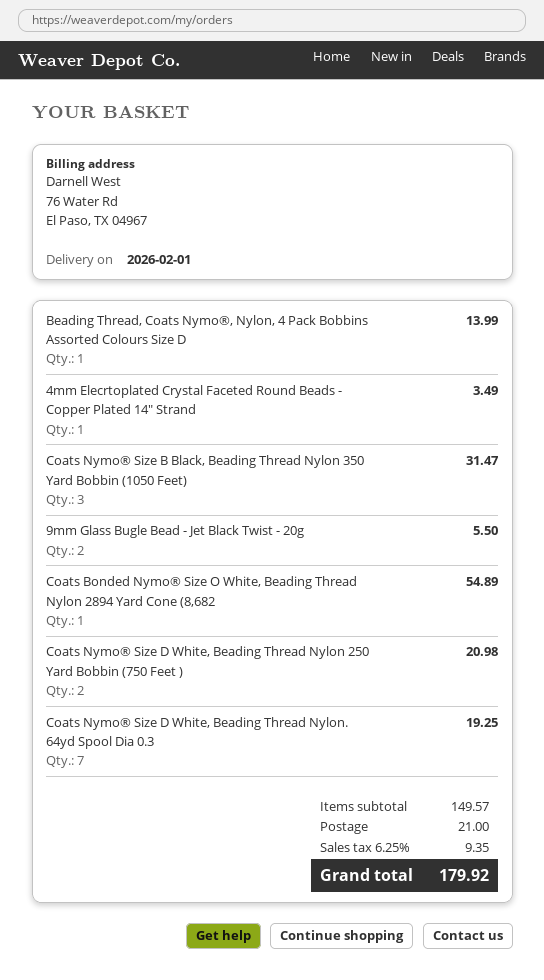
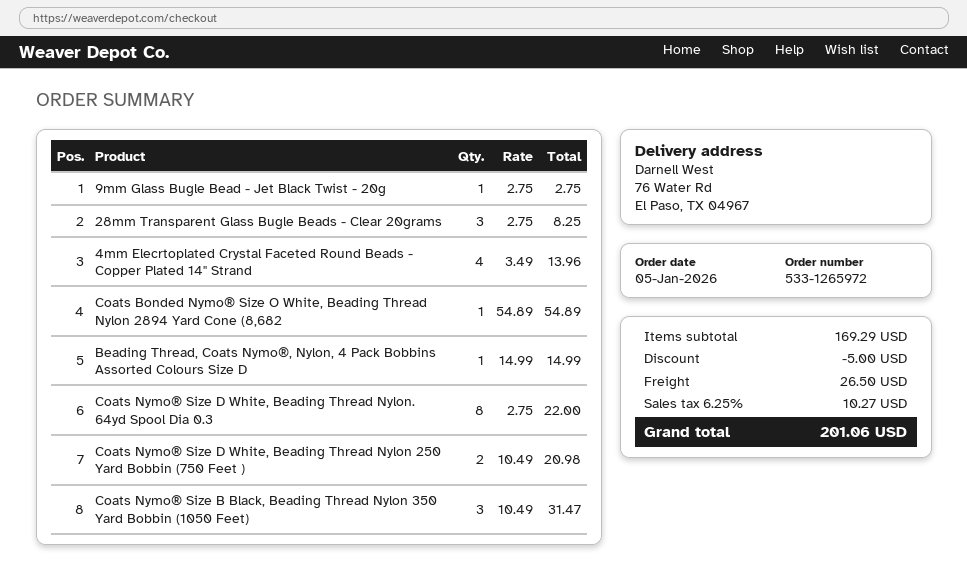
Beading Thread, Coats Nymo®, Nylon, 4 Pack Bobbins Assorted Colours Size D: 1 for 13.99 -> 1 for 14.99
4mm Elecrtoplated Crystal Faceted Round Beads - Copper Plated 14" Strand: 1 for 3.49 -> 4 for 13.96
9mm Glass Bugle Bead - Jet Black Twist - 20g: 2 for 5.50 -> 1 for 2.75
Coats Nymo® Size D White, Beading Thread Nylon. 64yd Spool Dia 0.3: 7 for 19.25 -> 8 for 22.00
28mm Transparent Glass Bugle Beads - Clear 20grams: none -> 3 for 8.25
subtotal: 149.57 -> 169.29
discount: none -> 5.00
shipping: 21.00 -> 26.50
tax: 6.25% = 9.35 -> 6.25% = 10.27
total: 179.92 -> 201.06

